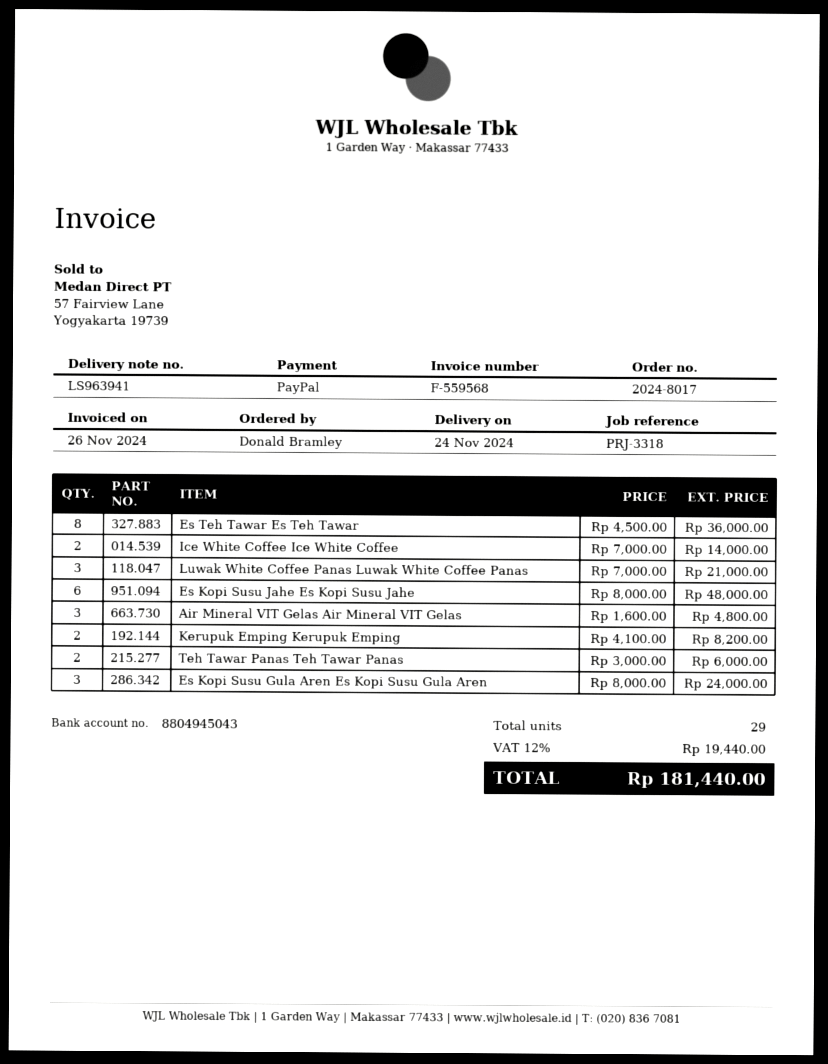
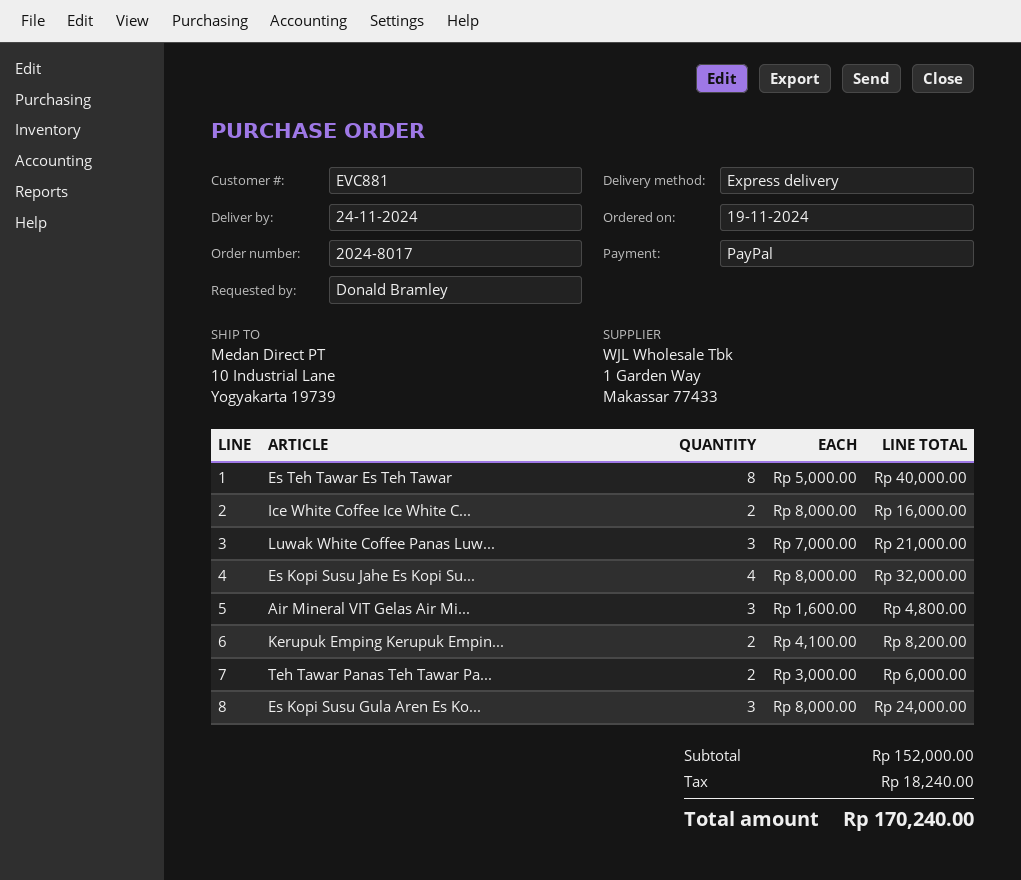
Es Teh Tawar Es Teh Tawar: 8 x 4500.00 = 36000.00 -> 8 x 5000.00 = 40000.00
Ice White Coffee Ice White Coffee: 2 x 7000.00 = 14000.00 -> 2 x 8000.00 = 16000.00
Es Kopi Susu Jahe Es Kopi Susu Jahe: 6 x 8000.00 = 48000.00 -> 4 x 8000.00 = 32000.00
tax: 19440.00 -> 18240.00
total: 181440.00 -> 170240.00

